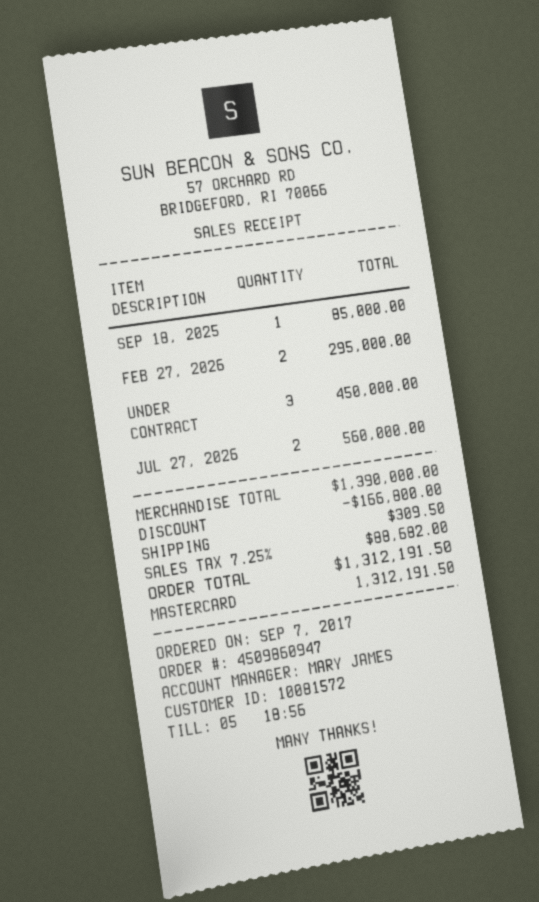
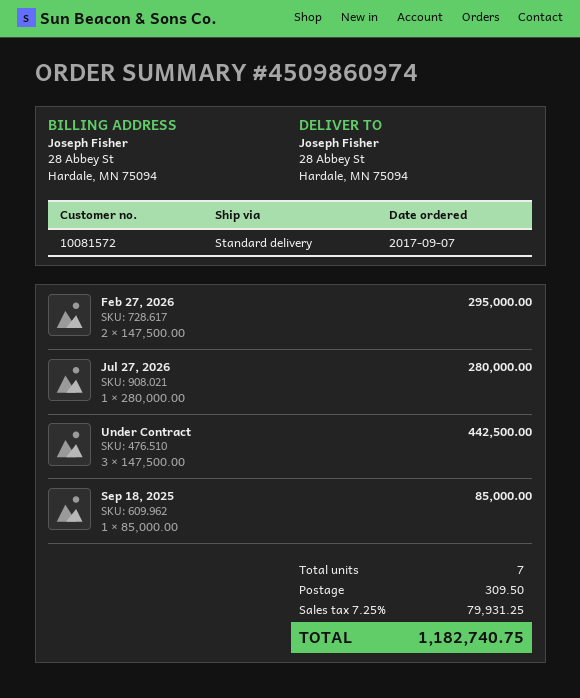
order number: 4509860947 -> 4509860974
UNDER CONTRACT: 3 for 450000.00 -> 3 for 442500.00
JUL 27, 2026: 2 for 560000.00 -> 1 for 280000.00
discount: 166800.00 -> none
tax: 7.25% = 88682.00 -> 7.25% = 79931.25
total: 1312191.50 -> 1182740.75

